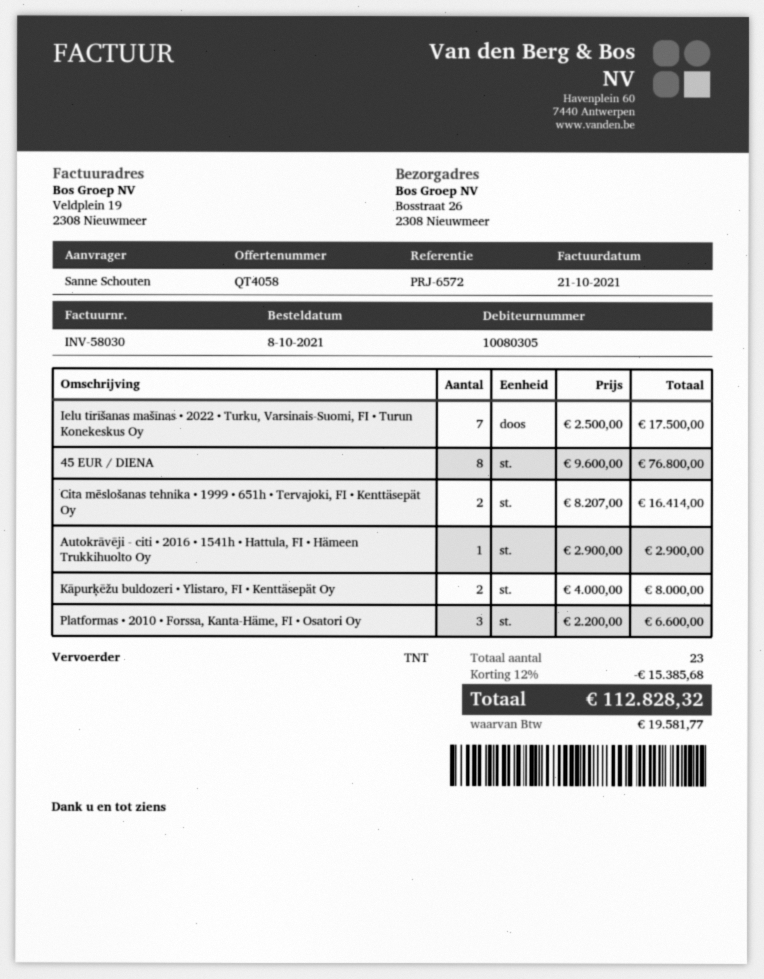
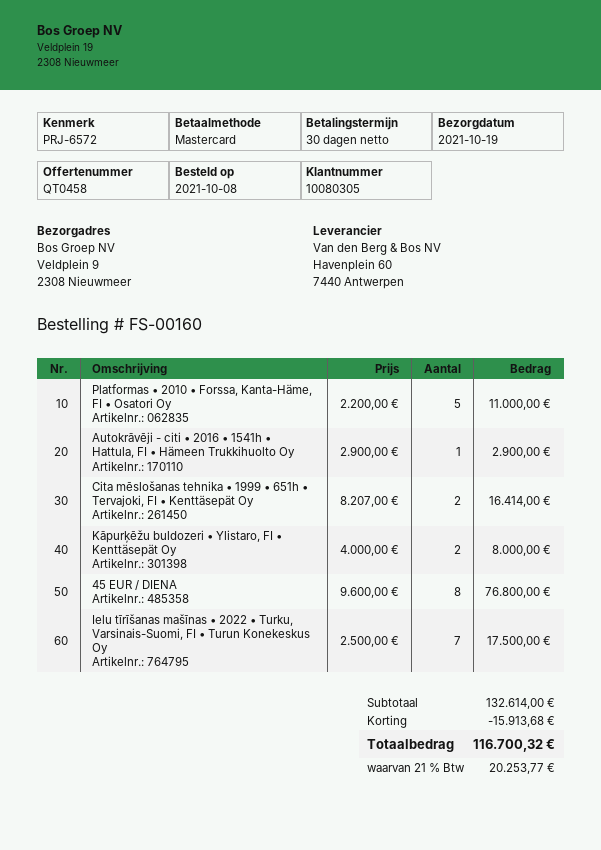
quote number: QT4058 -> QT0458
ship to: Bosstraat 26, 2308 Nieuwmeer -> Veldplein 9, 2308 Nieuwmeer
Platformas • 2010 • Forssa, Kanta-Häme, FI • Osatori Oy: 3 x 2200.00 = 6600.00 -> 5 x 2200.00 = 11000.00
discount: 15385.68 -> 15913.68
tax: 19581.77 -> 20253.77
total: 112828.32 -> 116700.32

